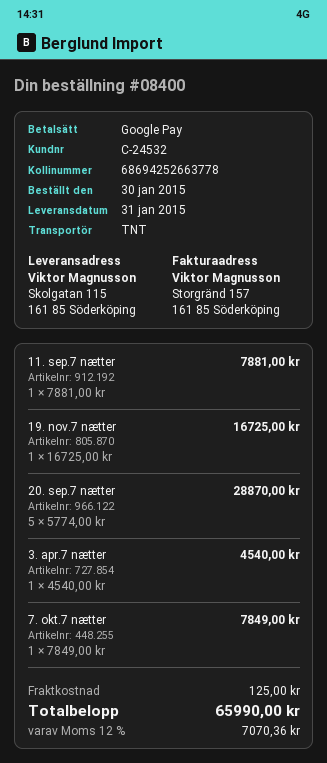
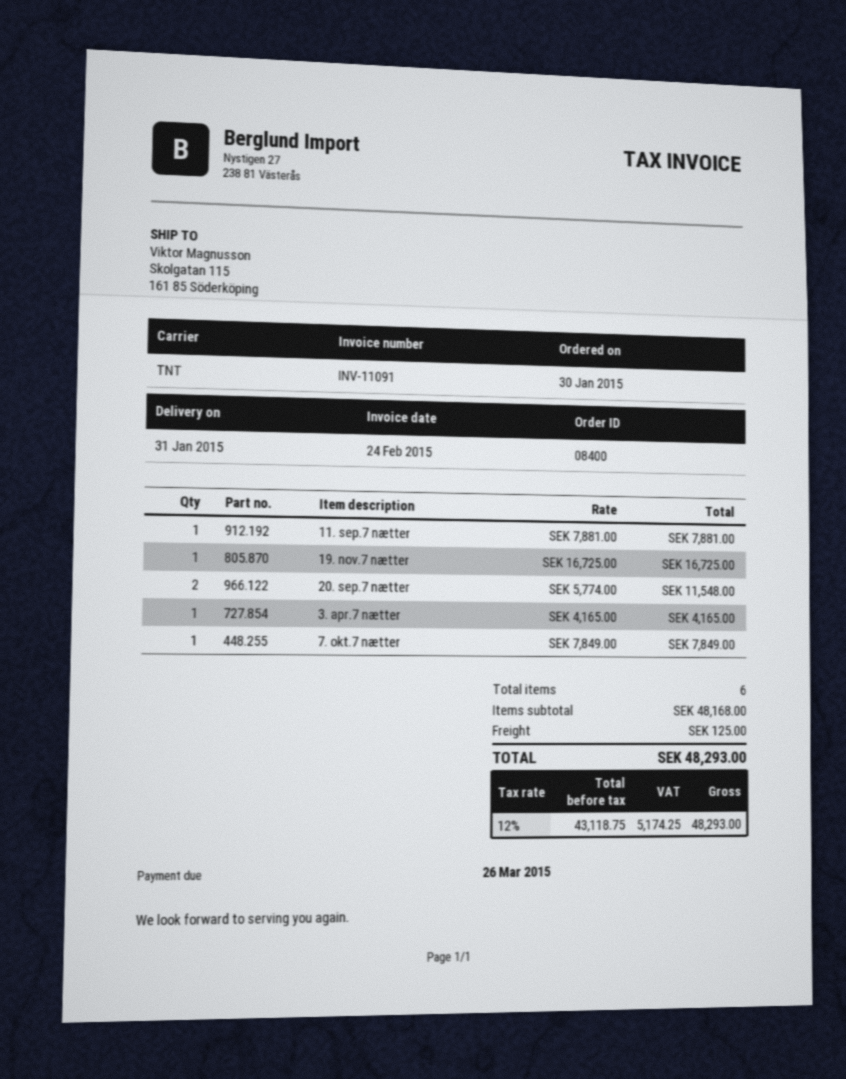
20. sep.7 nætter: 5 x 5774.00 = 28870.00 -> 2 x 5774.00 = 11548.00
3. apr.7 nætter: 1 x 4540.00 = 4540.00 -> 1 x 4165.00 = 4165.00
tax: 12% = 7070.36 -> 12% = 5174.25
total: 65990.00 -> 48293.00

